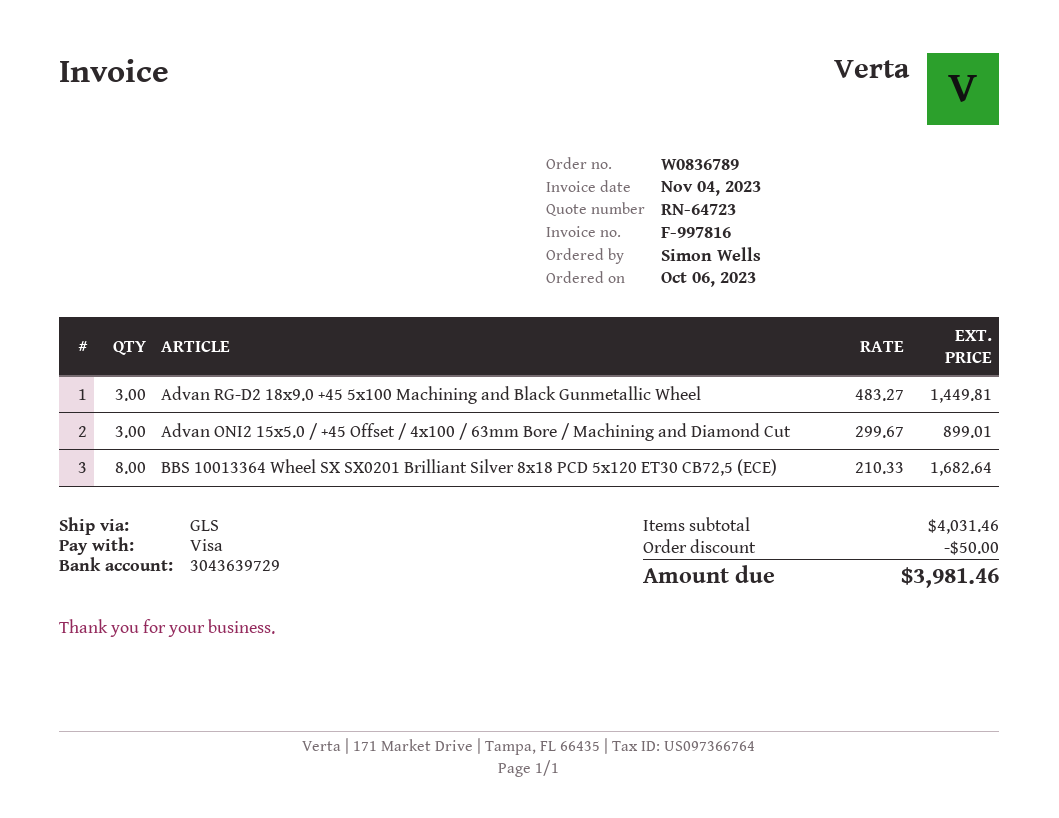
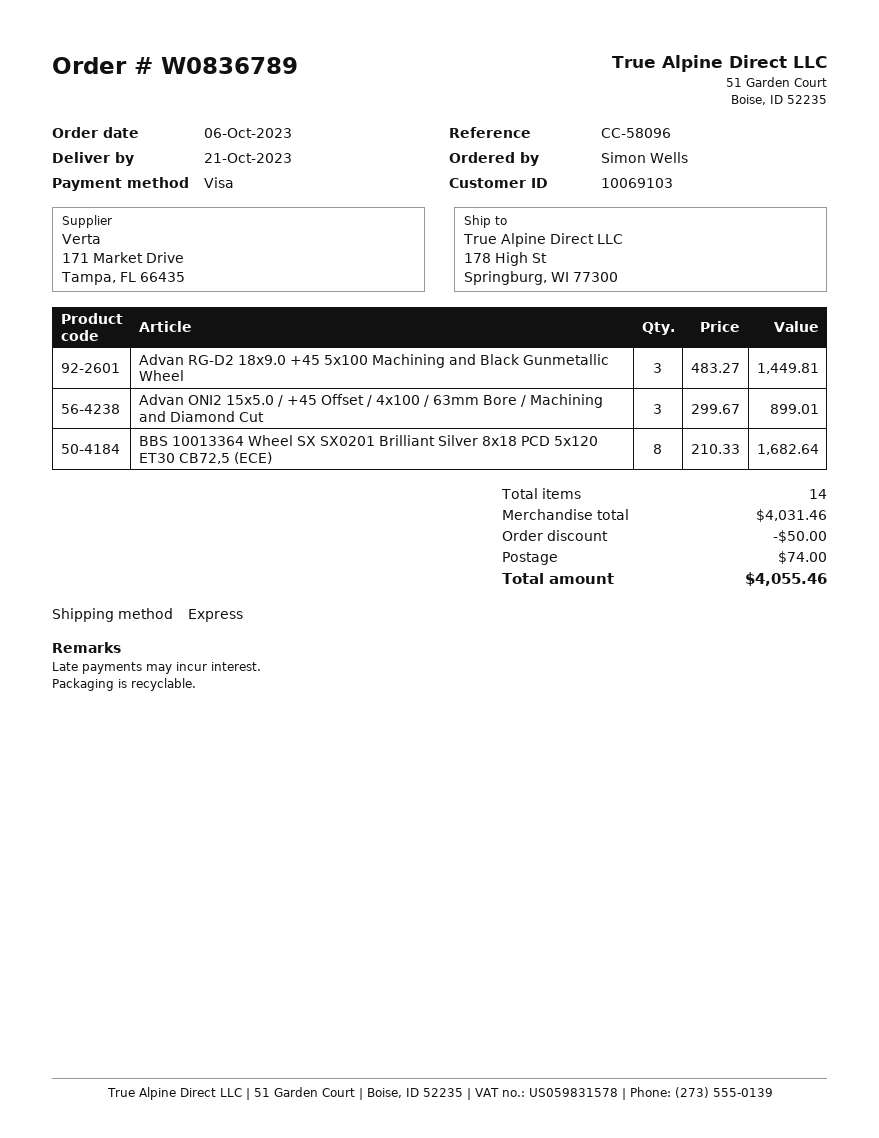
shipping method: GLS -> express
shipping: none -> 74.00
total: 3981.46 -> 4055.46

